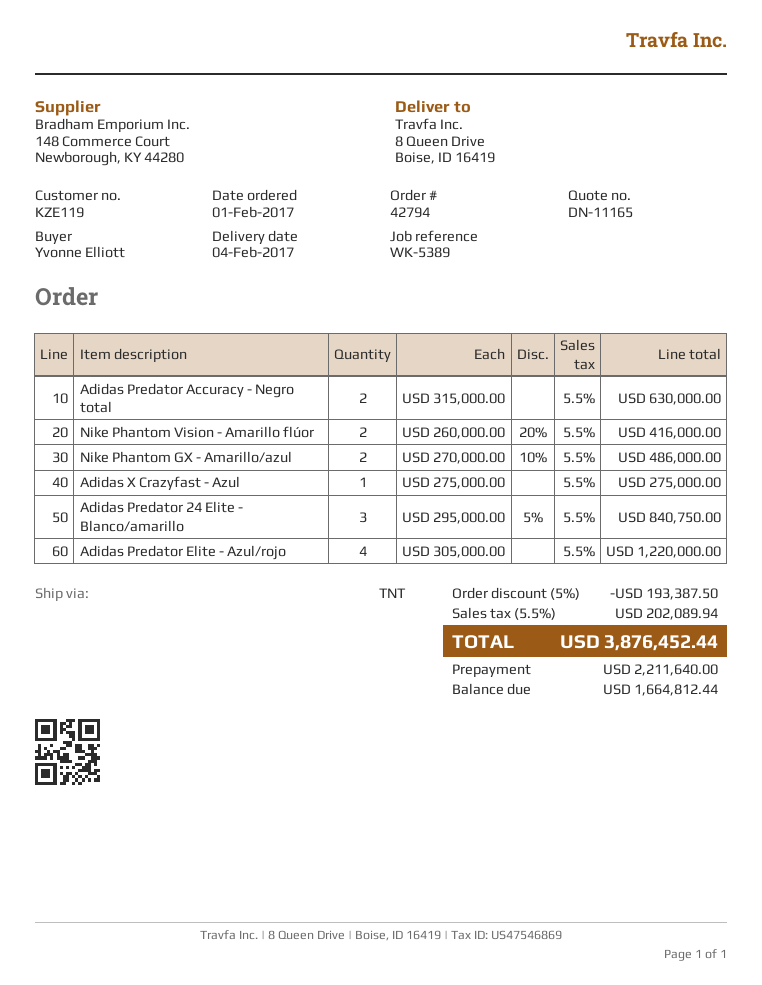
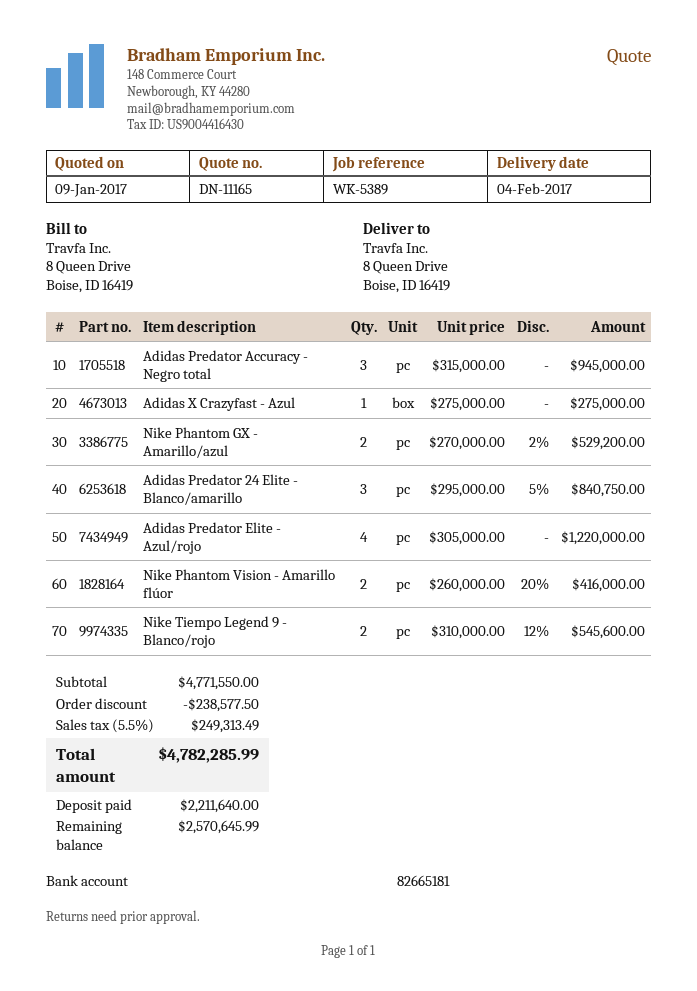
Adidas Predator Accuracy - Negro total: 2 x 315000.00 = 630000.00 -> 3 x 315000.00 = 945000.00
Nike Phantom GX - Amarillo/azul: 2 x 270000.00 - 10% = 486000.00 -> 2 x 270000.00 - 2% = 529200.00
Nike Tiempo Legend 9 - Blanco/rojo: none -> 2 x 310000.00 - 12% = 545600.00
discount: 193387.50 -> 238577.50
tax: 5.5% = 202089.94 -> 5.5% = 249313.49
total: 3876452.44 -> 4782285.99
balance: 1664812.44 -> 2570645.99

